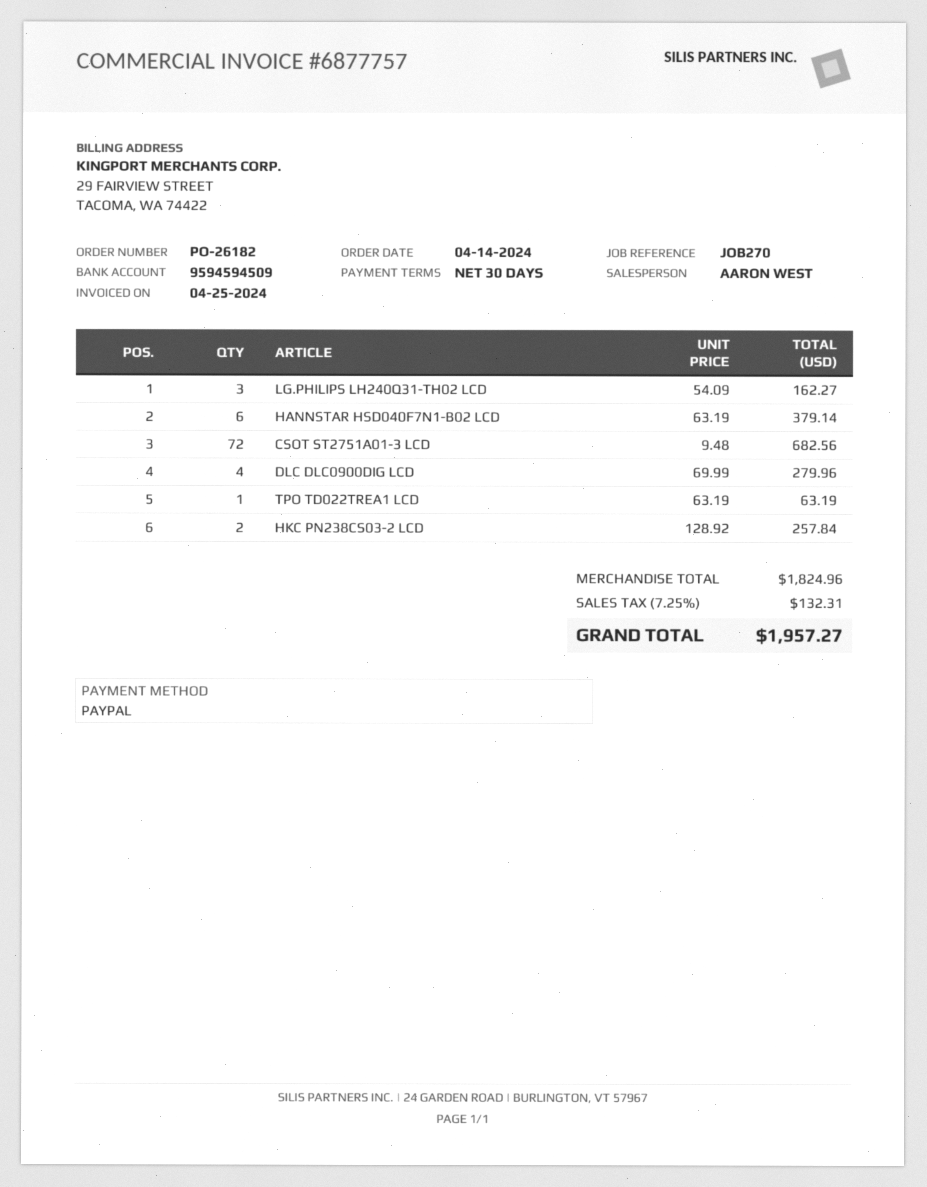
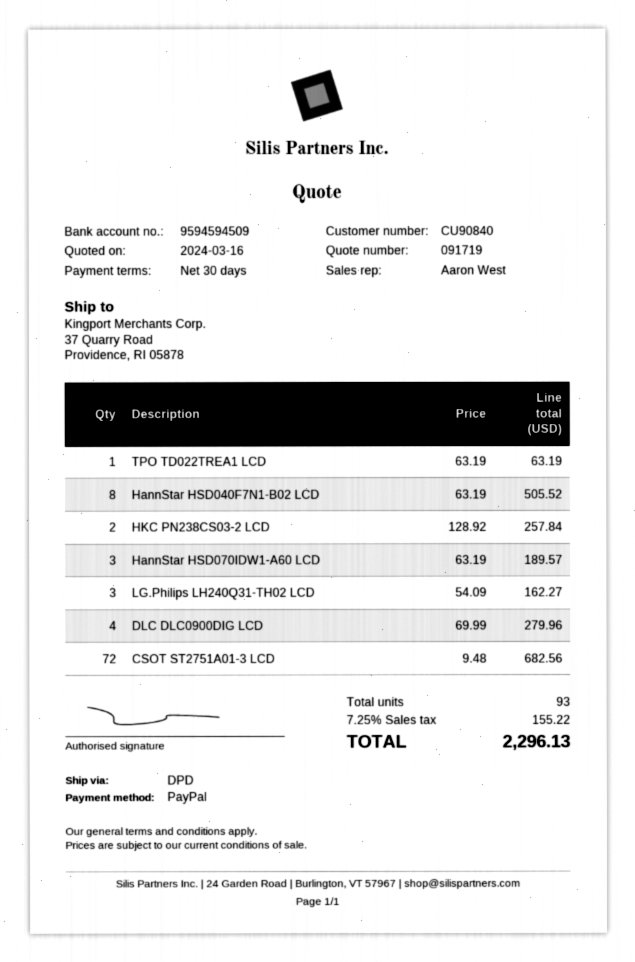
HANNSTAR HSD040F7N1-B02 LCD: 6 x 63.19 = 379.14 -> 8 x 63.19 = 505.52
HannStar HSD070IDW1-A60 LCD: none -> 3 x 63.19 = 189.57
tax: 7.25% = 132.31 -> 7.25% = 155.22
total: 1957.27 -> 2296.13

